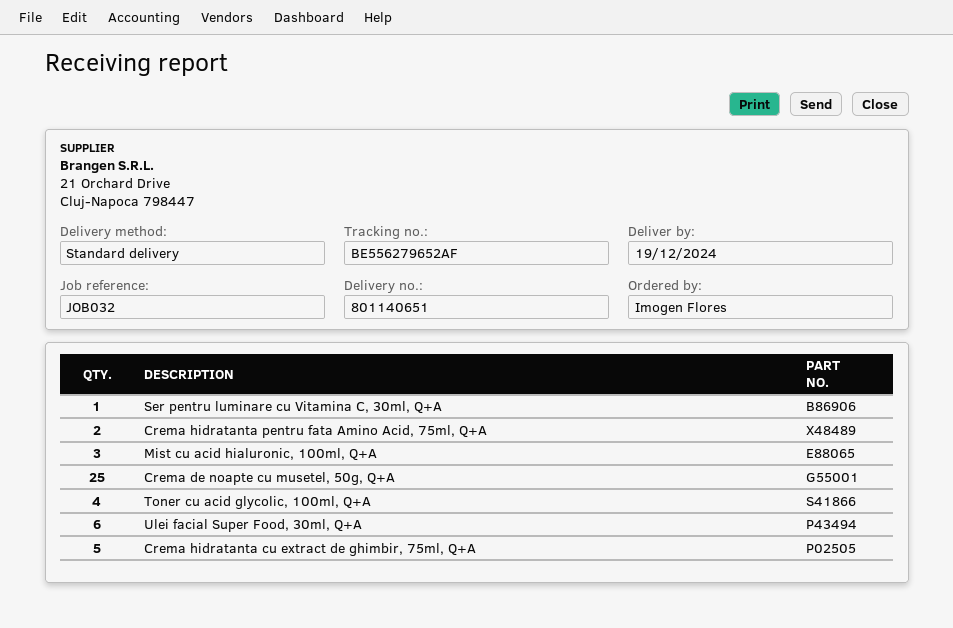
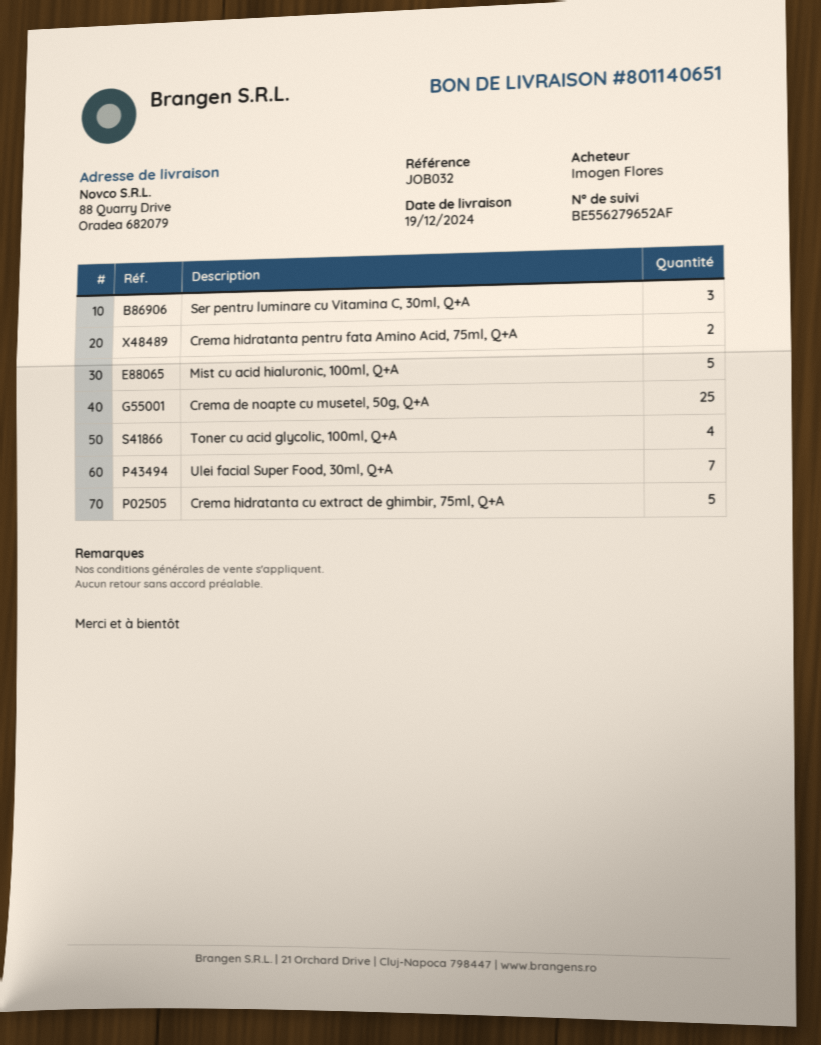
Ser pentru luminare cu Vitamina C, 30ml, Q+A: 1 -> 3
Mist cu acid hialuronic, 100ml, Q+A: 3 -> 5
Ulei facial Super Food, 30ml, Q+A: 6 -> 7

